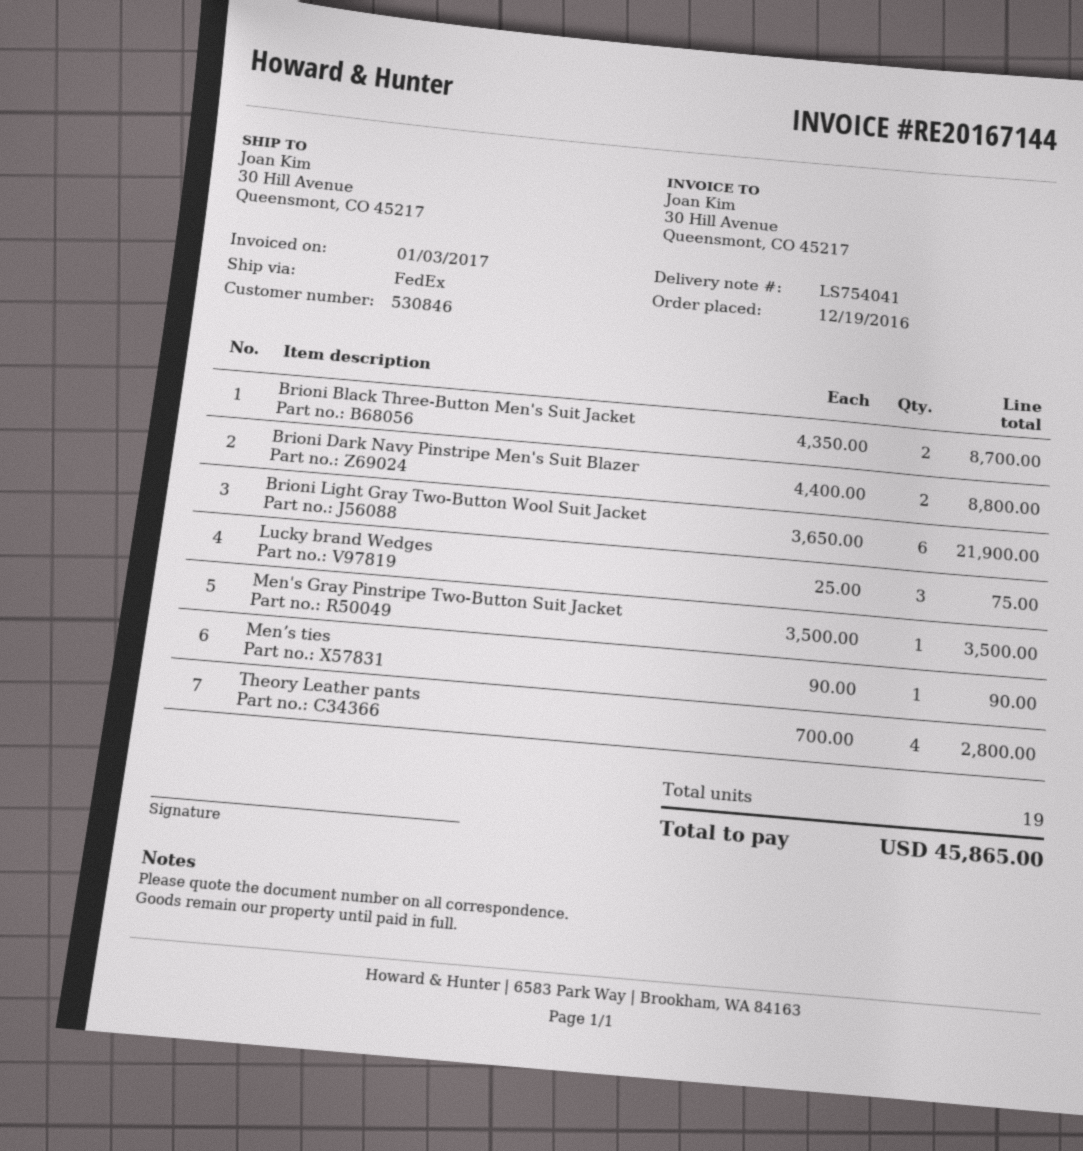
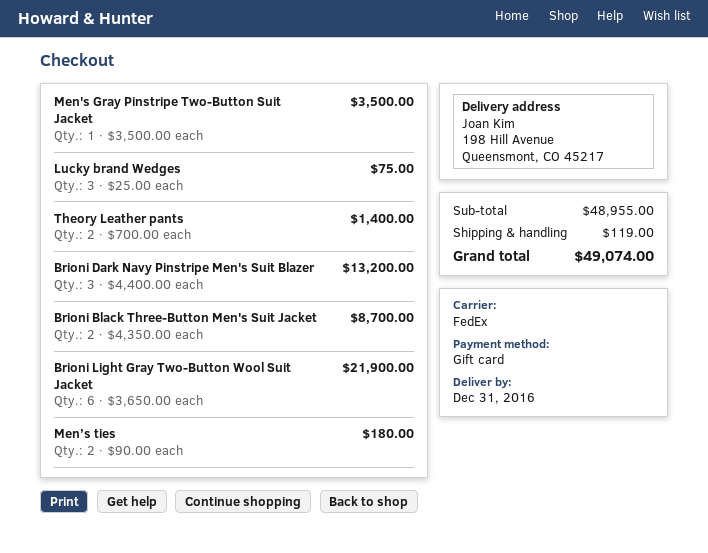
ship to: 30 Hill Avenue, Queensmont, CO 45217 -> 198 Hill Avenue, Queensmont, CO 45217
Brioni Dark Navy Pinstripe Men's Suit Blazer: 2 x 4400.00 = 8800.00 -> 3 x 4400.00 = 13200.00
Men’s ties: 1 x 90.00 = 90.00 -> 2 x 90.00 = 180.00
Theory Leather pants: 4 x 700.00 = 2800.00 -> 2 x 700.00 = 1400.00
shipping: none -> 119.00
total: 45865.00 -> 49074.00

